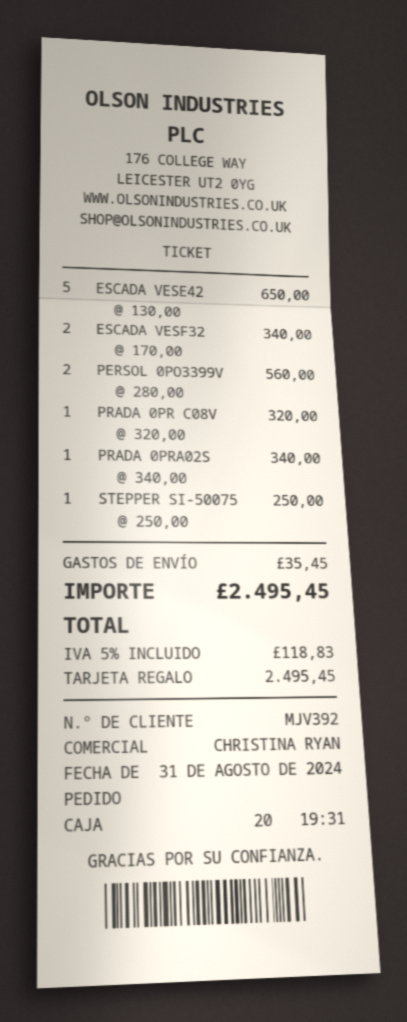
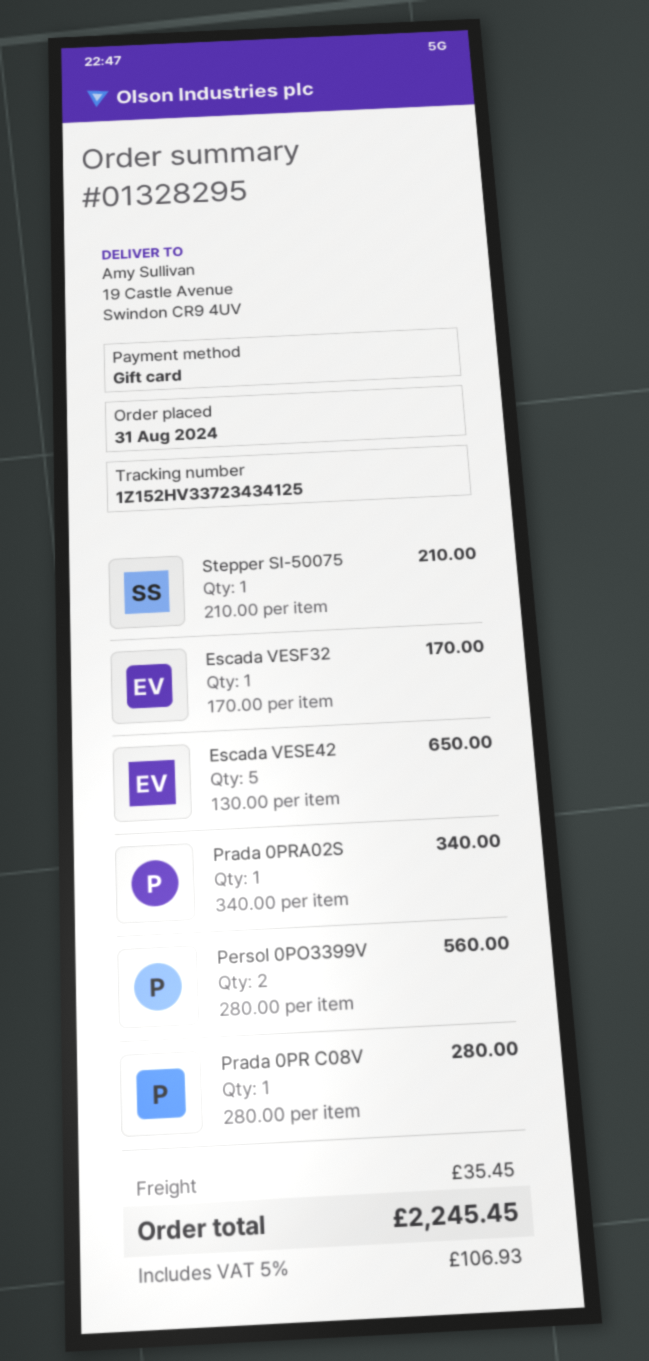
ESCADA VESF32: 2 x 170.00 = 340.00 -> 1 x 170.00 = 170.00
PRADA 0PR C08V: 1 x 320.00 = 320.00 -> 1 x 280.00 = 280.00
STEPPER SI-50075: 1 x 250.00 = 250.00 -> 1 x 210.00 = 210.00
tax: 5% = 118.83 -> 5% = 106.93
total: 2495.45 -> 2245.45

